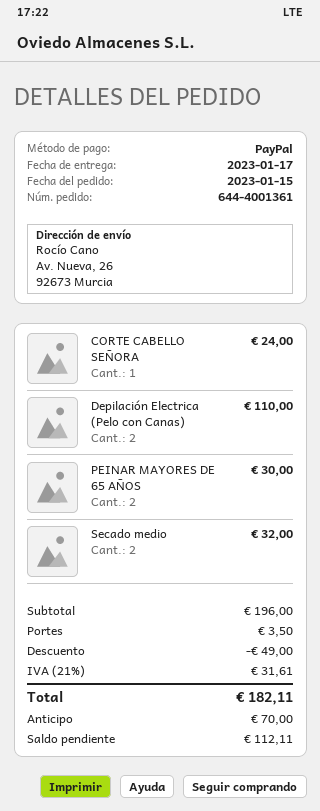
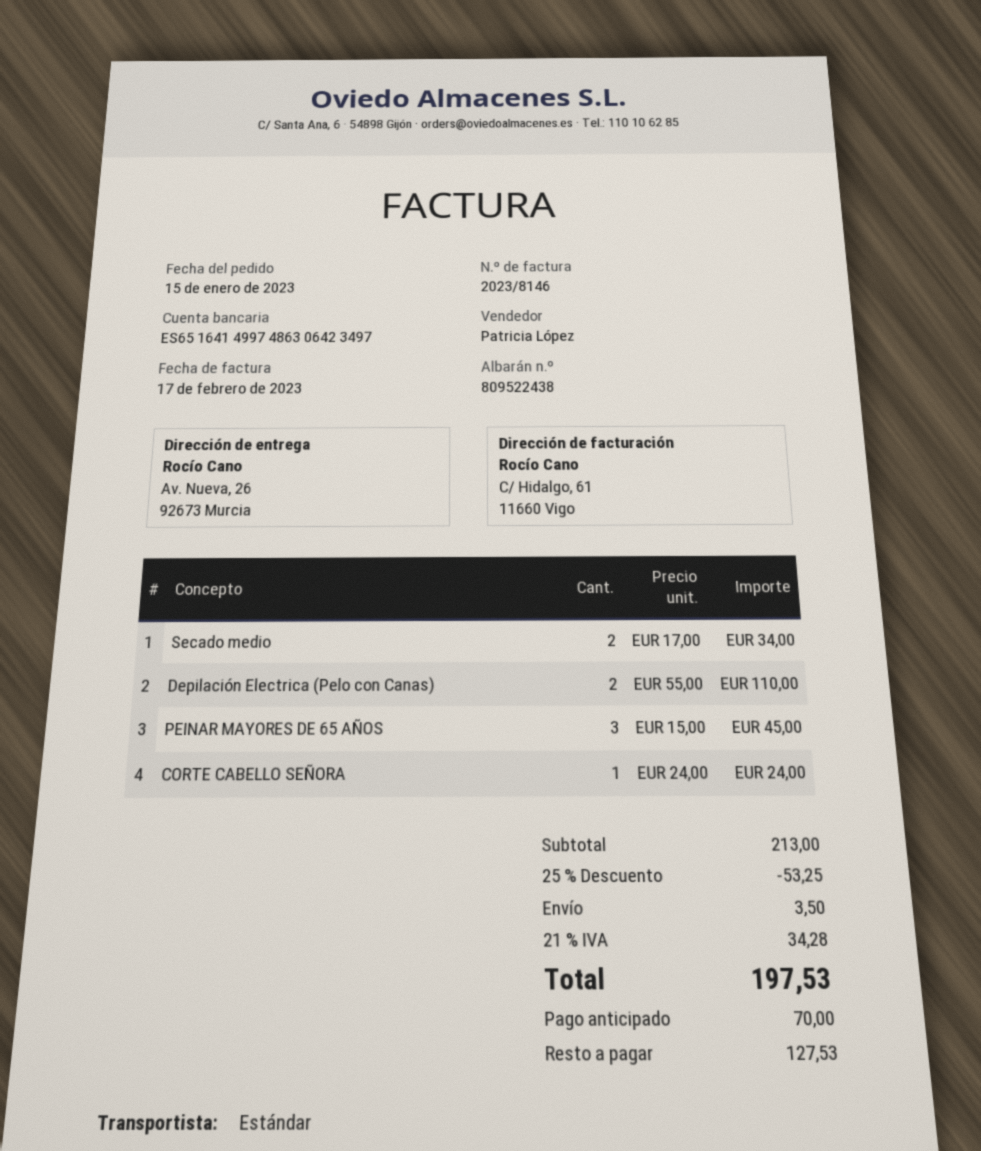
PEINAR MAYORES DE 65 AÑOS: 2 for 30.00 -> 3 for 45.00
Secado medio: 2 for 32.00 -> 2 for 34.00
subtotal: 196.00 -> 213.00
discount: 49.00 -> 53.25
tax: 21% = 31.61 -> 21% = 34.28
total: 182.11 -> 197.53
balance: 112.11 -> 127.53

